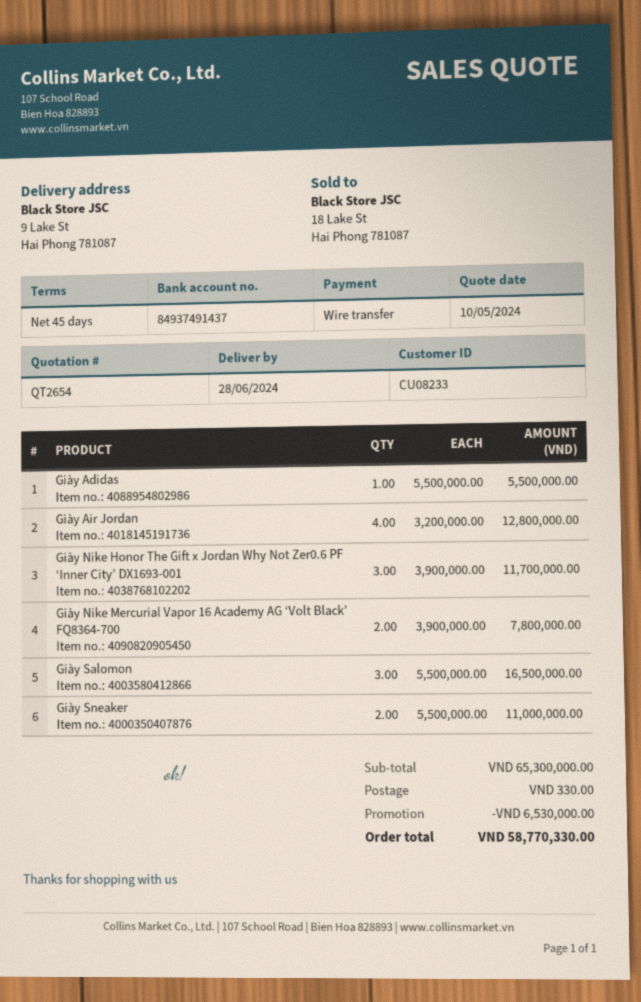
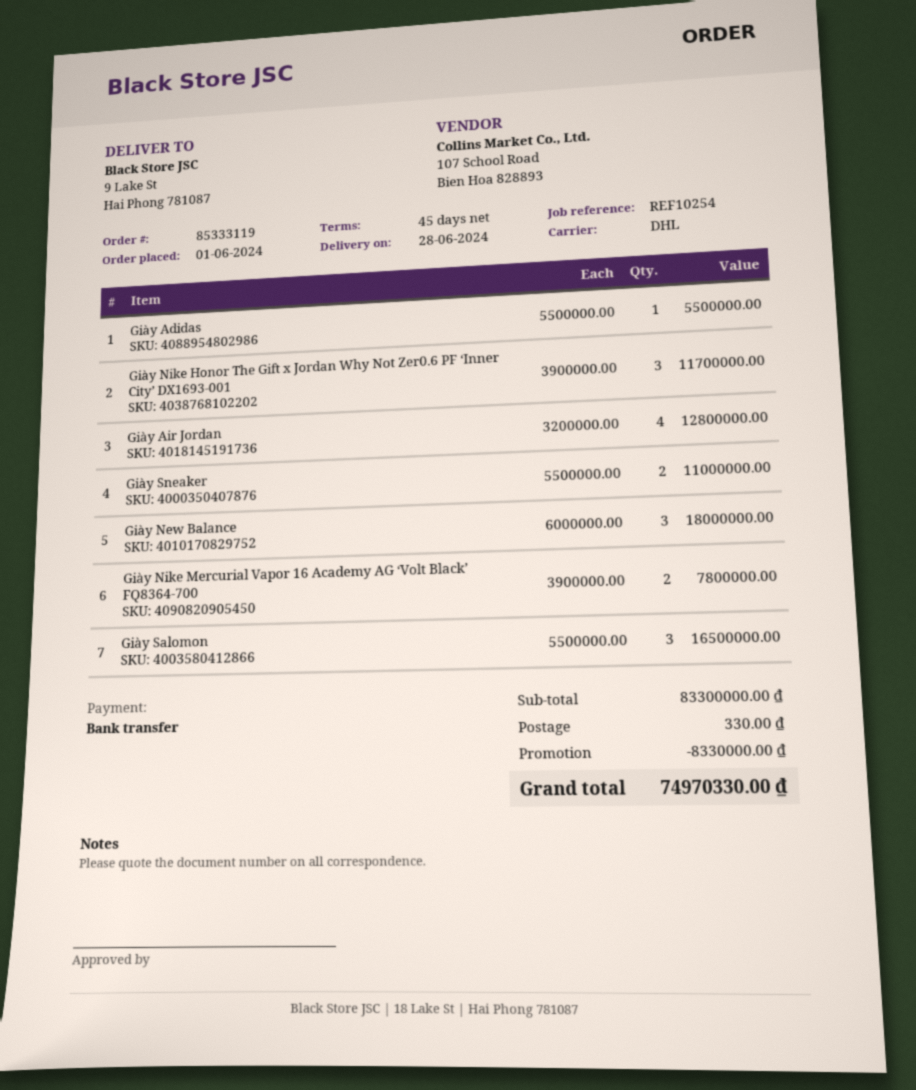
Giày New Balance: none -> 3 x 6000000.00 = 18000000.00
subtotal: 65300000.00 -> 83300000.00
discount: 6530000.00 -> 8330000.00
total: 58770330.00 -> 74970330.00

